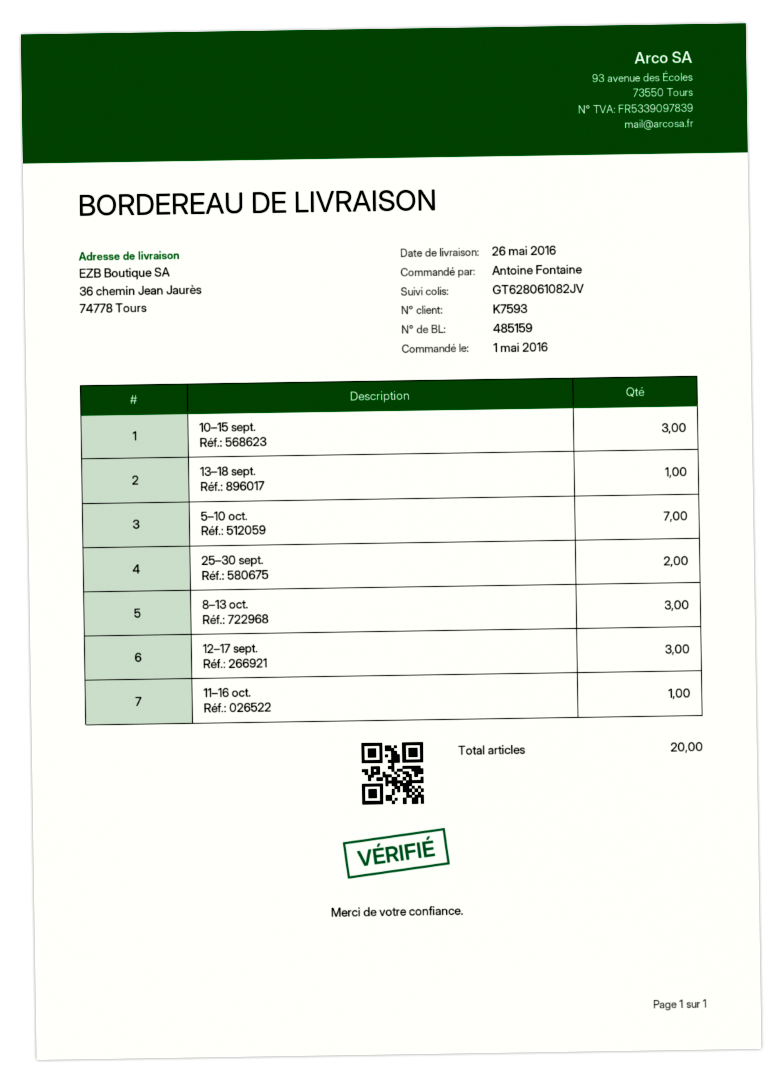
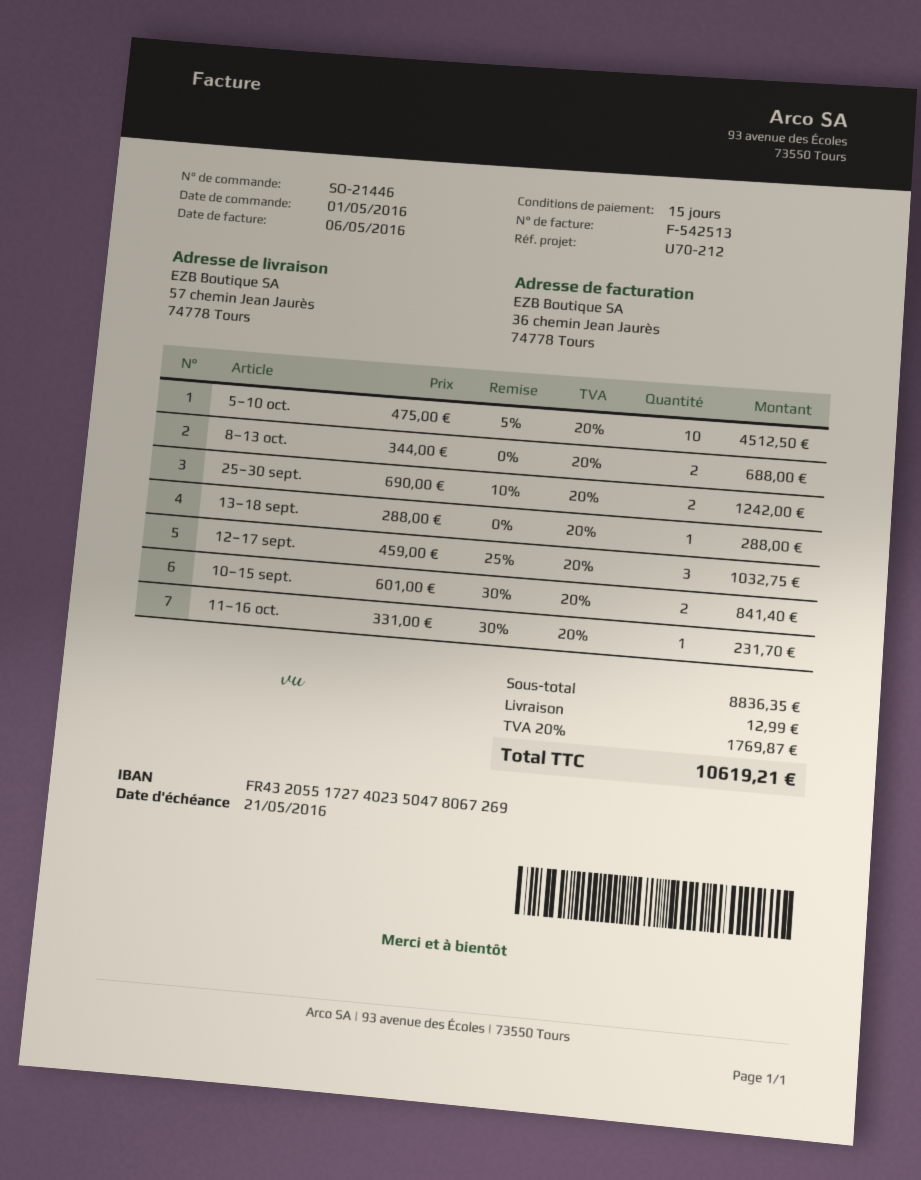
ship to: 36 chemin Jean Jaurès, 74778 Tours -> 57 chemin Jean Jaurès, 74778 Tours
10–15 sept.: 3 -> 2
5–10 oct.: 7 -> 10
8–13 oct.: 3 -> 2

